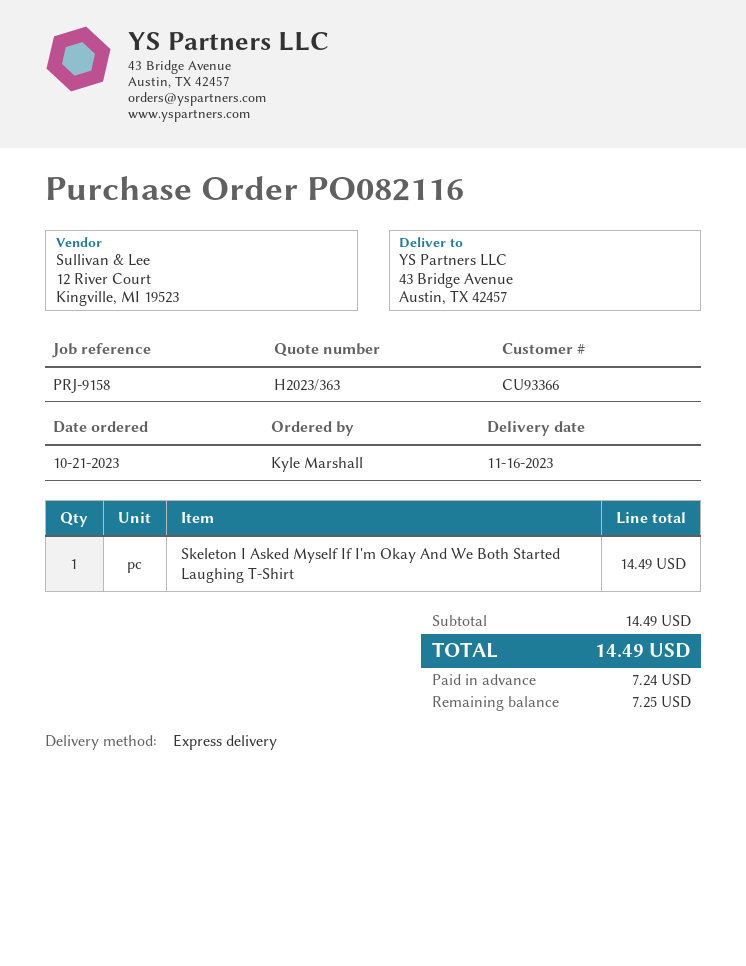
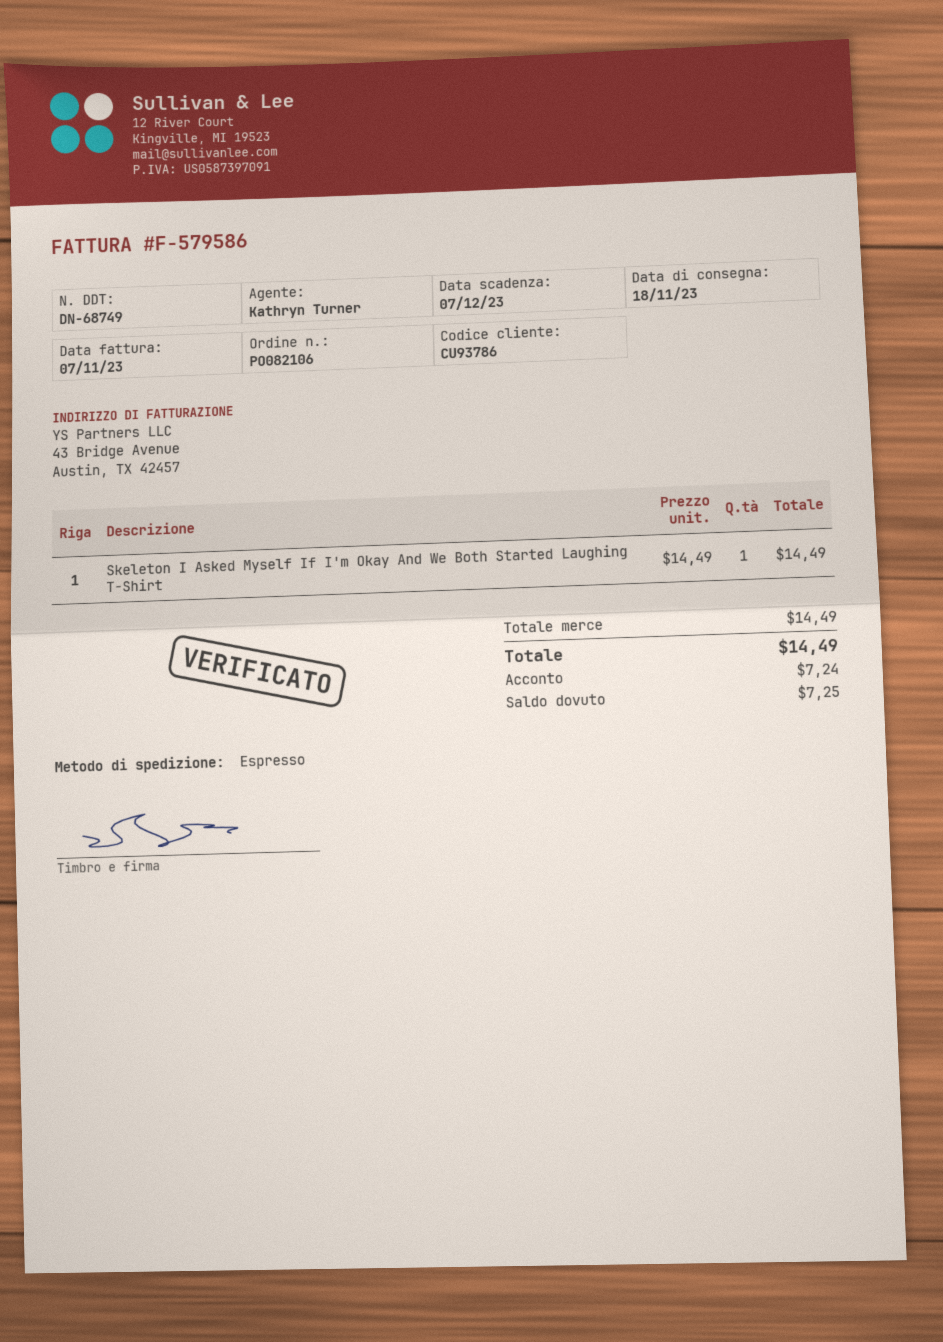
order number: PO082116 -> PO082106
delivery date: 2023-11-16 -> 2023-11-18
customer number: CU93366 -> CU93786

